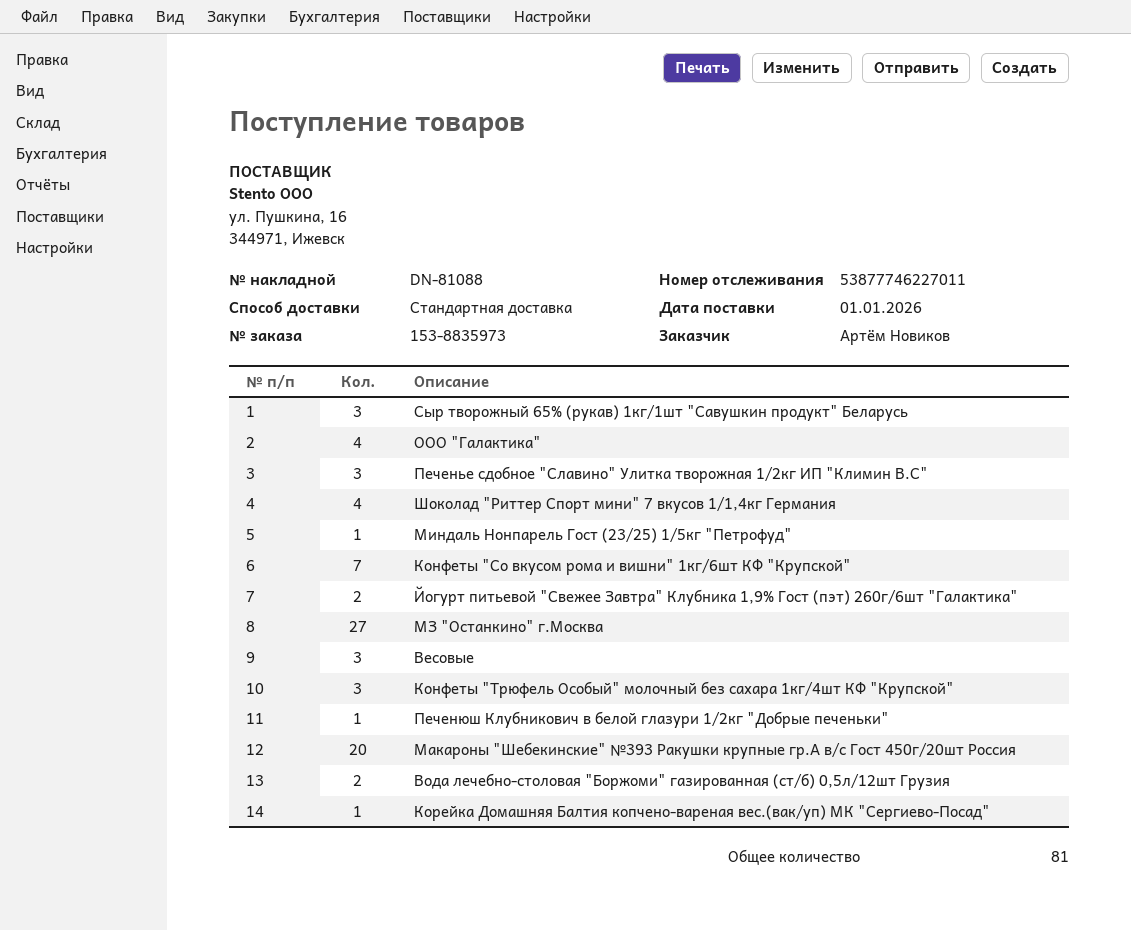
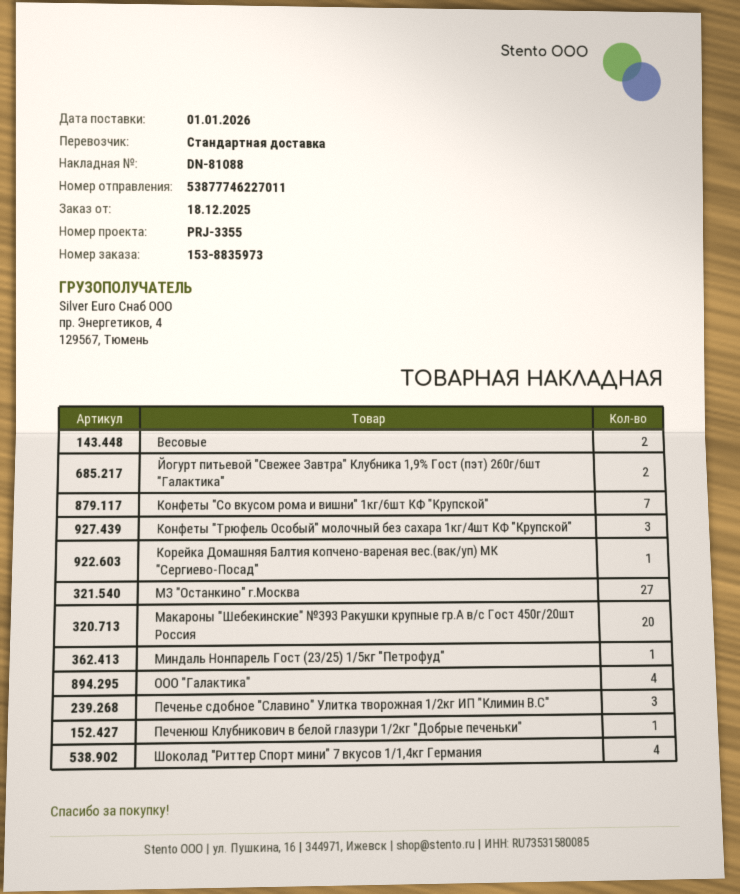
Сыр творожный 65% (рукав) 1кг/1шт "Савушкин продукт" Беларусь: 3 -> none
Весовые: 3 -> 2
Вода лечебно-столовая "Боржоми" газированная (ст/б) 0,5л/12шт Грузия: 2 -> none

